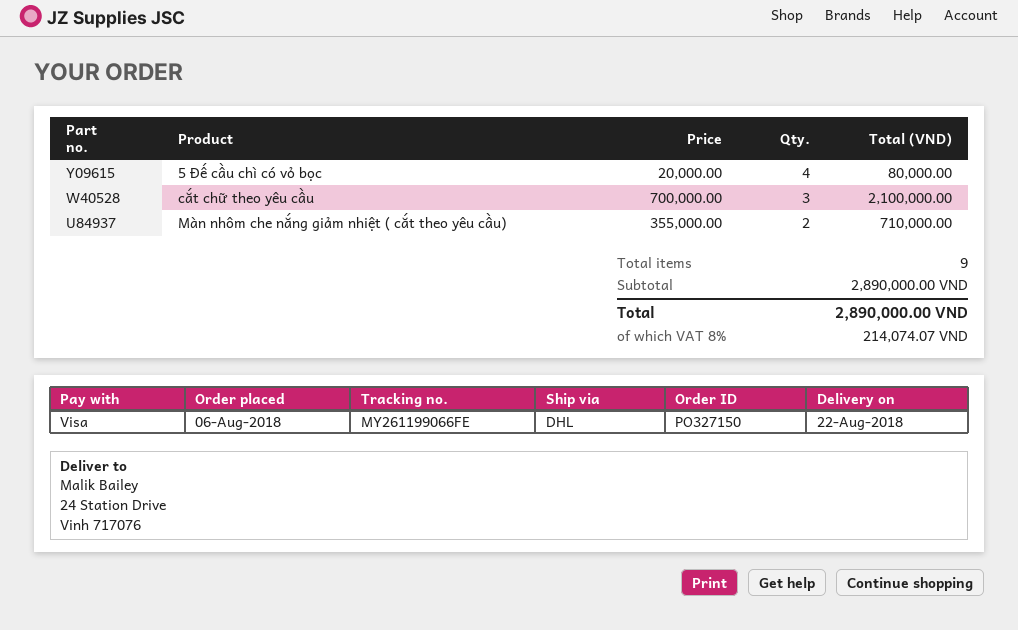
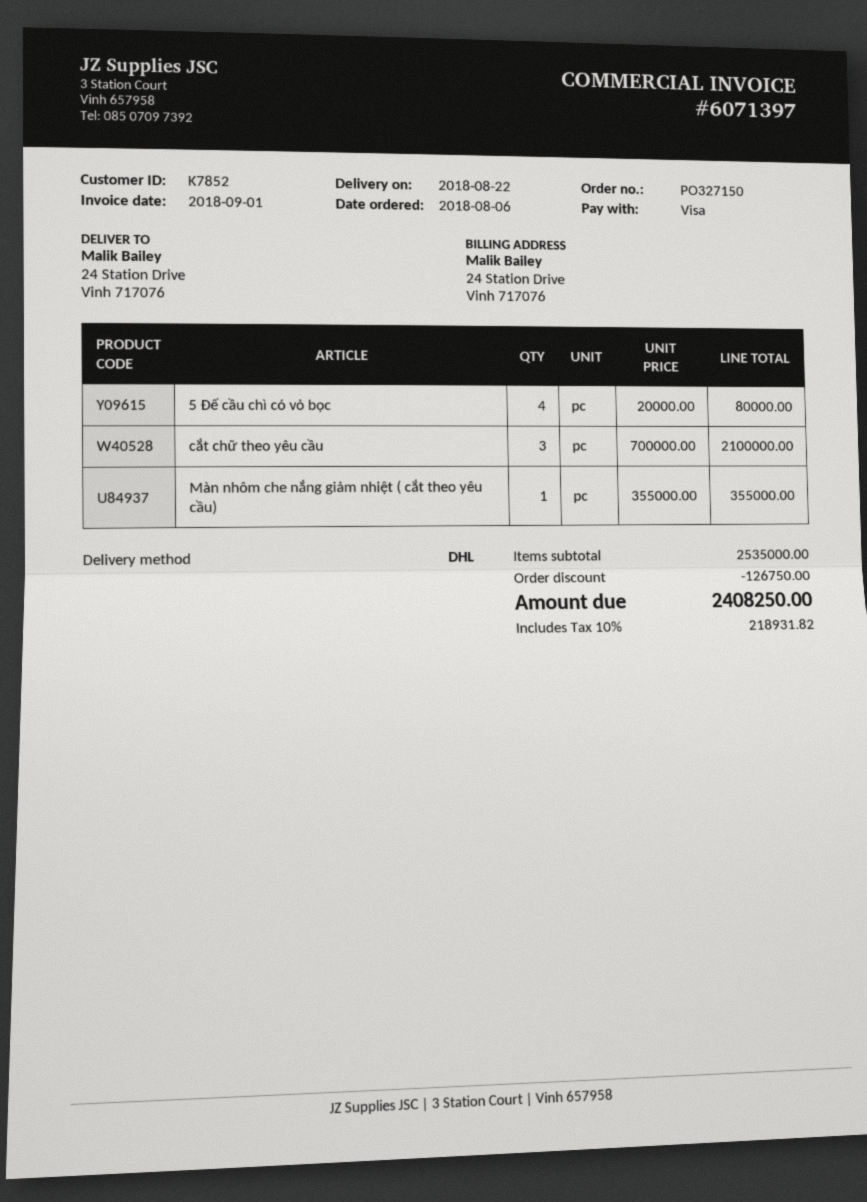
Màn nhôm che nắng giảm nhiệt ( cắt theo yêu cầu): 2 x 355000.00 = 710000.00 -> 1 x 355000.00 = 355000.00
subtotal: 2890000.00 -> 2535000.00
discount: none -> 126750.00
tax: 8% = 214074.07 -> 10% = 218931.82
total: 2890000.00 -> 2408250.00

